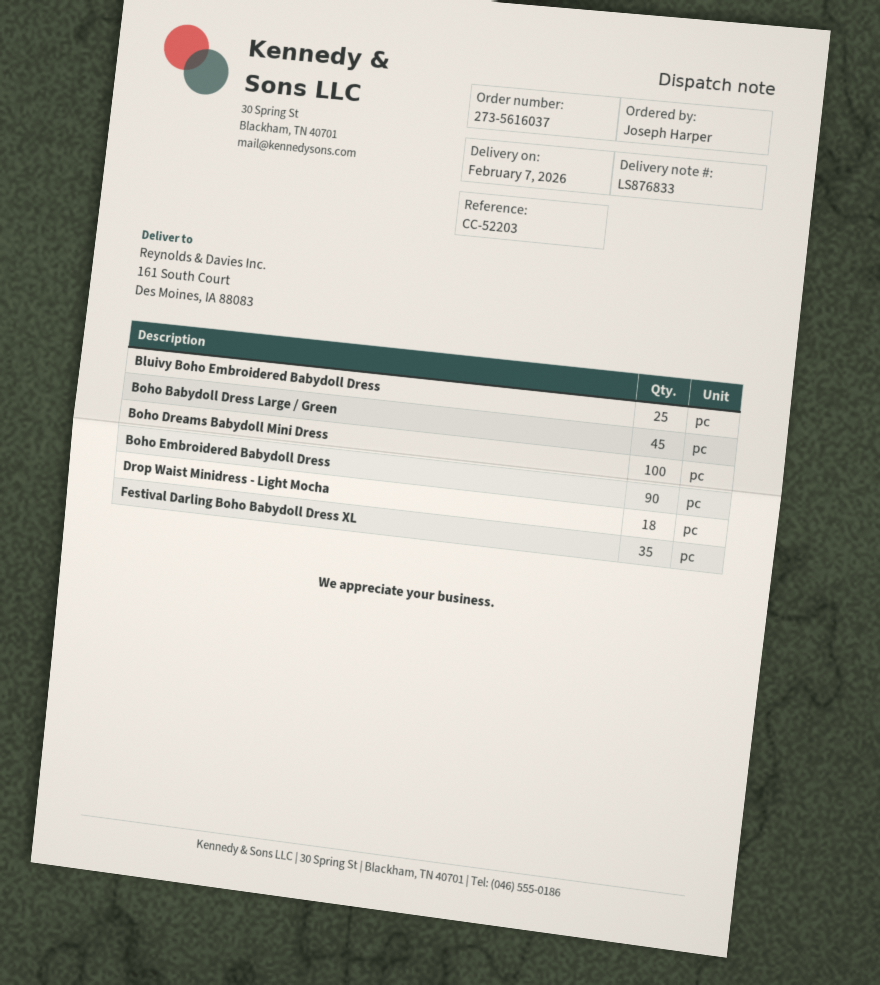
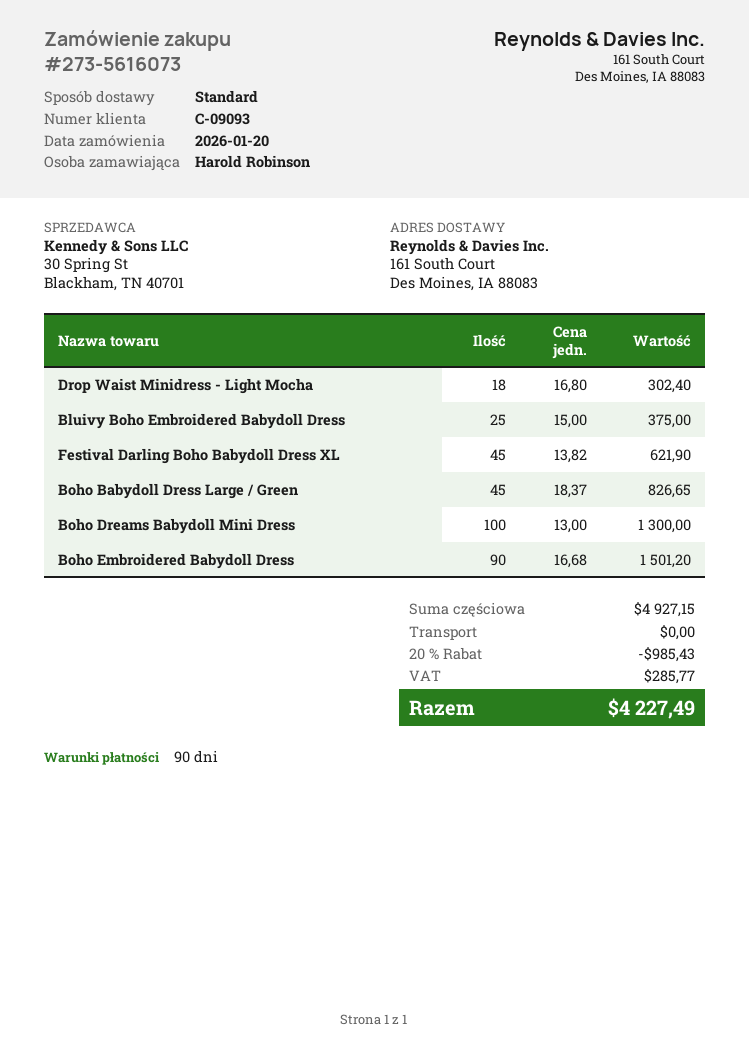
order number: 273-5616037 -> 273-5616073
ordered by: Joseph Harper -> Harold Robinson
Festival Darling Boho Babydoll Dress XL: 35 -> 45

